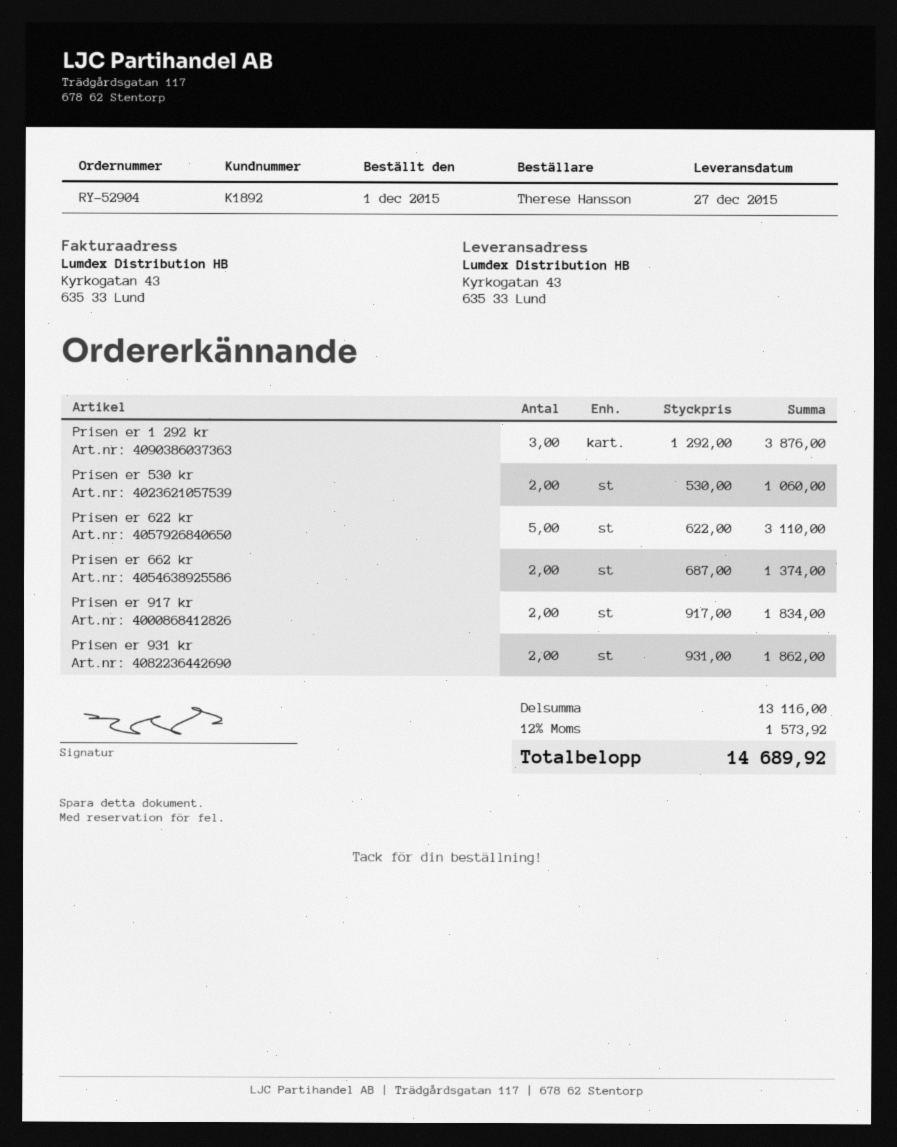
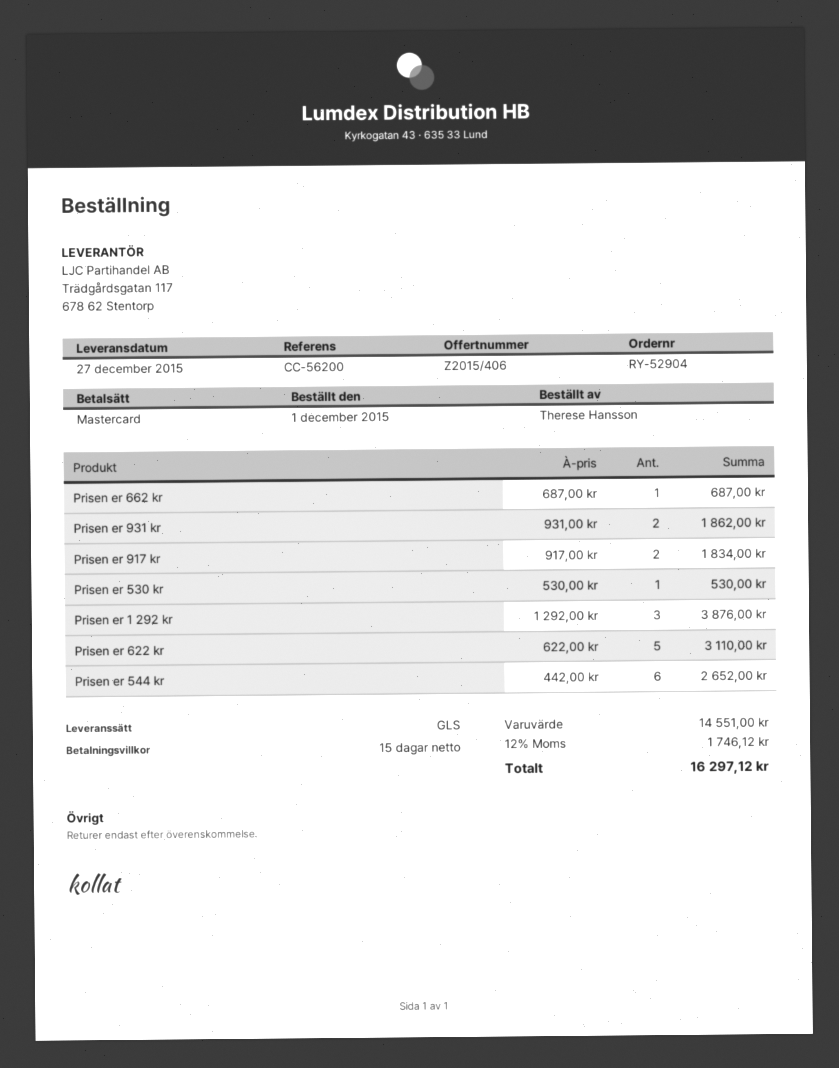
Prisen er 530 kr: 2 x 530.00 = 1060.00 -> 1 x 530.00 = 530.00
Prisen er 662 kr: 2 x 687.00 = 1374.00 -> 1 x 687.00 = 687.00
Prisen er 544 kr: none -> 6 x 442.00 = 2652.00
subtotal: 13116.00 -> 14551.00
tax: 12% = 1573.92 -> 12% = 1746.12
total: 14689.92 -> 16297.12

